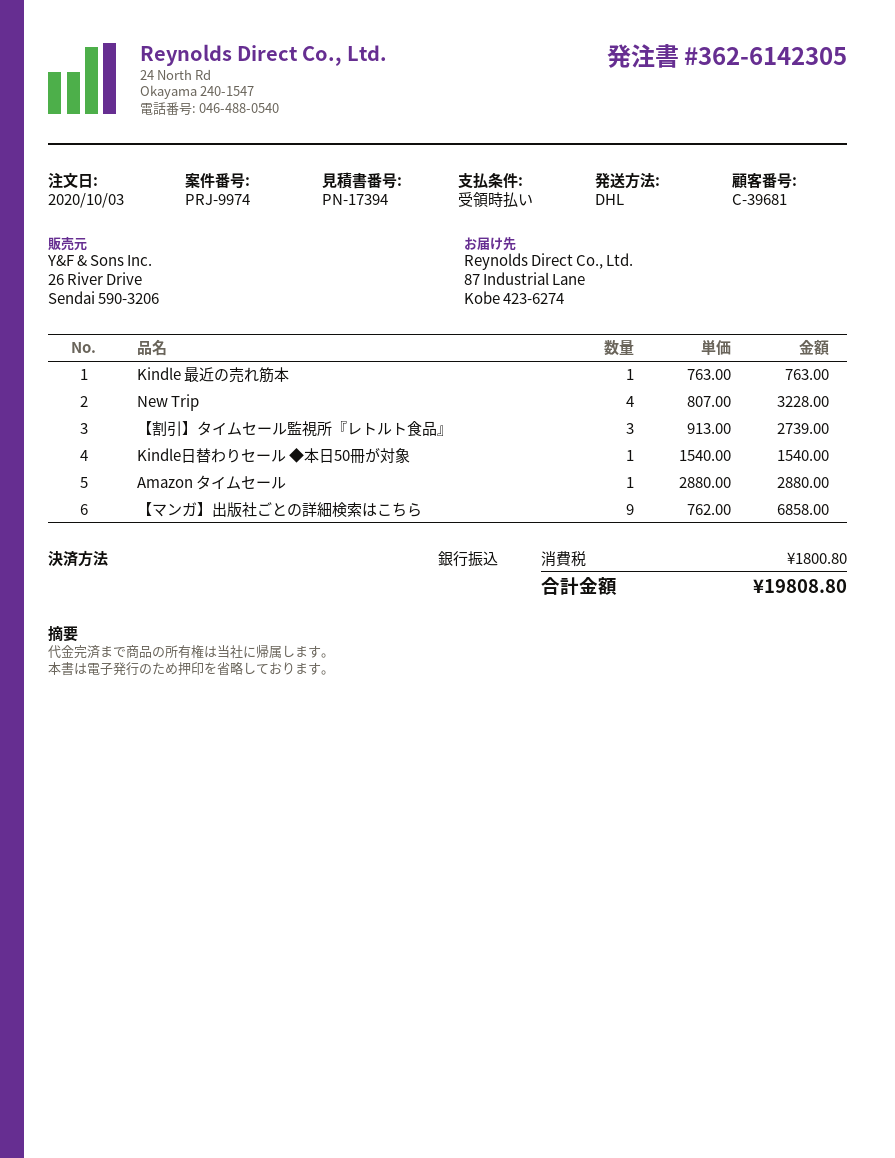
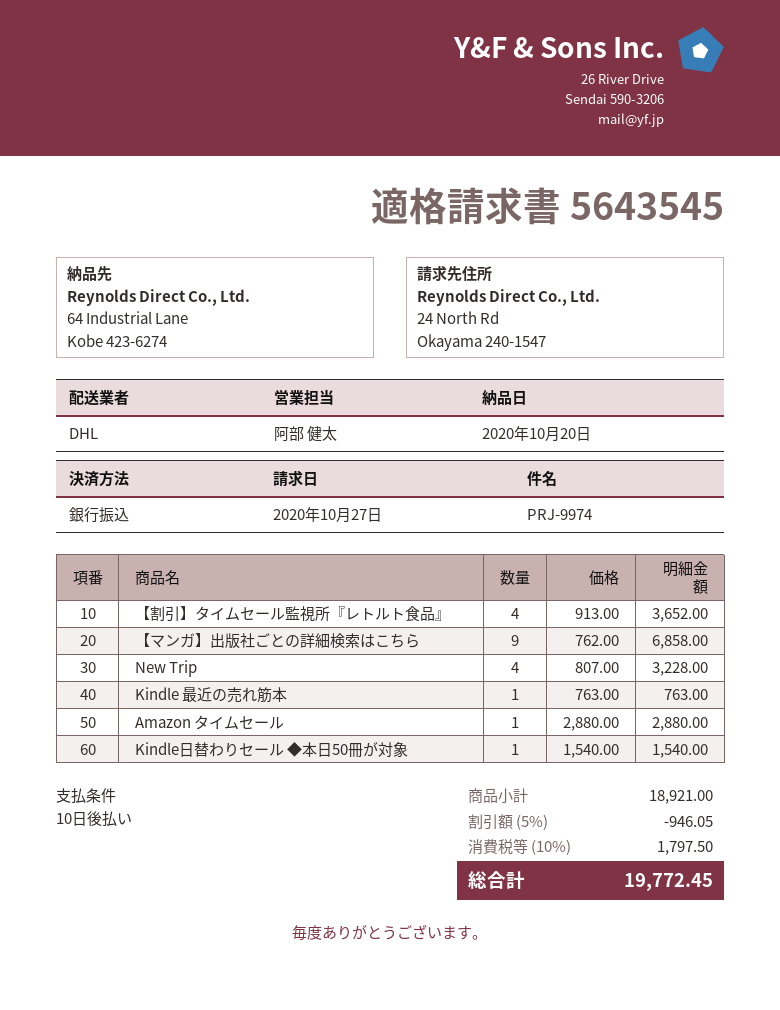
payment terms: on receipt -> 10 days
ship to: 87 Industrial Lane, Kobe 423-6274 -> 64 Industrial Lane, Kobe 423-6274
【割引】タイムセール監視所『レトルト食品』: 3 x 913.00 = 2739.00 -> 4 x 913.00 = 3652.00
discount: none -> 5% = 946.05
tax: 1800.80 -> 1797.50
total: 19808.80 -> 19772.45

